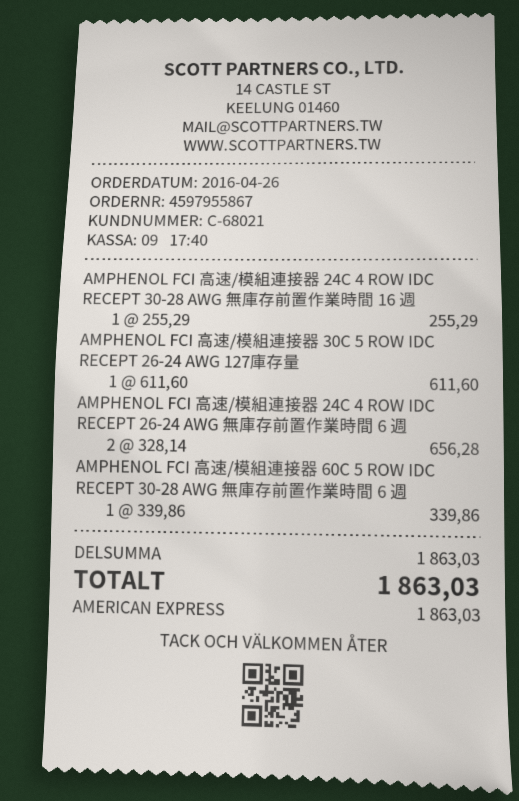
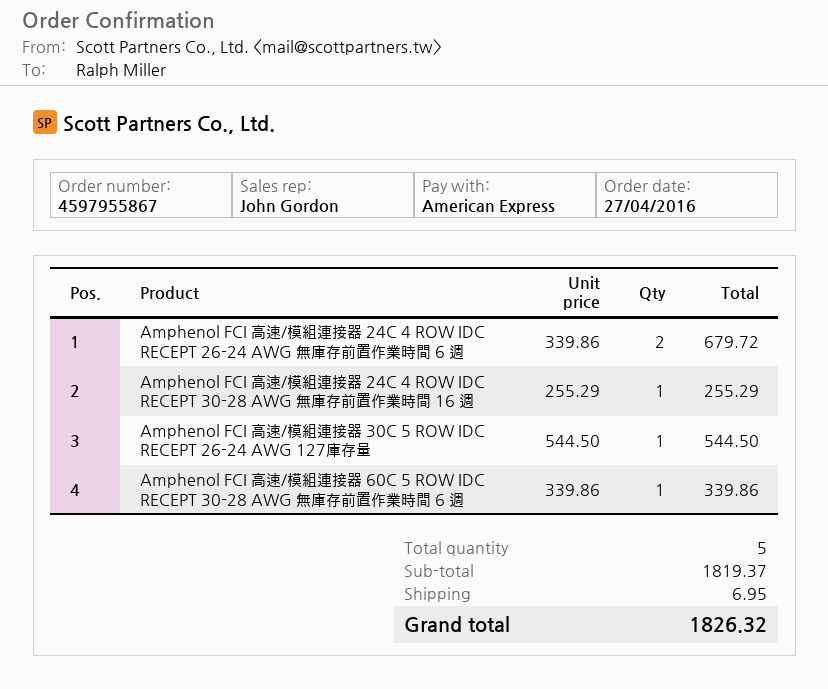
order date: 2016-04-26 -> 2016-04-27
AMPHENOL FCI 高速/模組連接器 30C 5 ROW IDC RECEPT 26-24 AWG 127庫存量: 1 x 611.60 = 611.60 -> 1 x 544.50 = 544.50
AMPHENOL FCI 高速/模組連接器 24C 4 ROW IDC RECEPT 26-24 AWG 無庫存前置作業時間 6 週: 2 x 328.14 = 656.28 -> 2 x 339.86 = 679.72
subtotal: 1863.03 -> 1819.37
shipping: none -> 6.95
total: 1863.03 -> 1826.32

